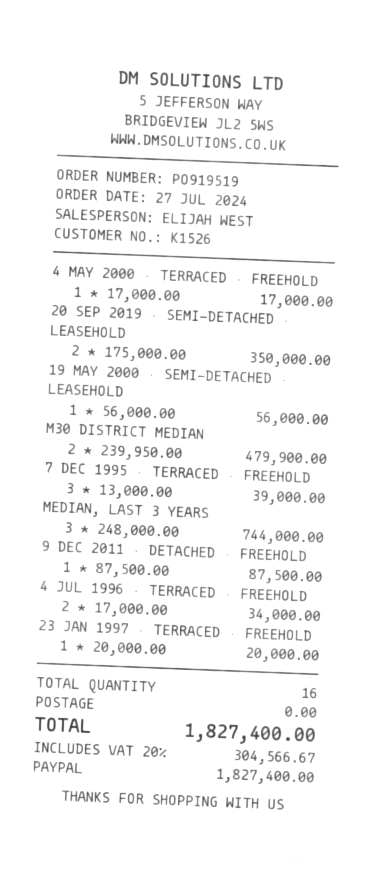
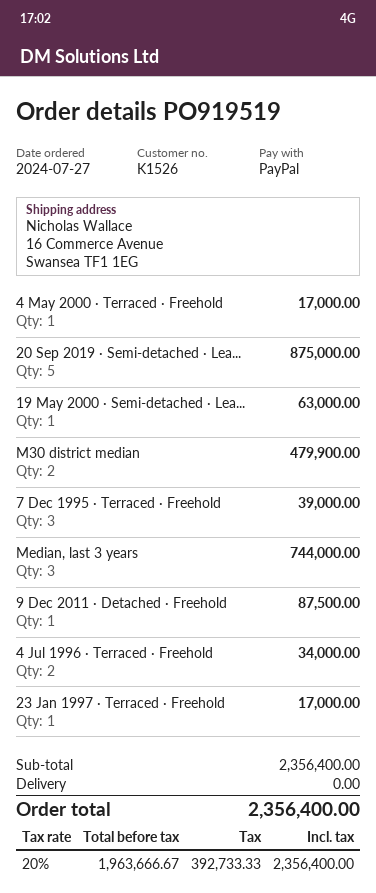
20 SEP 2019 · SEMI-DETACHED · LEASEHOLD: 2 for 350000.00 -> 5 for 875000.00
19 MAY 2000 · SEMI-DETACHED · LEASEHOLD: 1 for 56000.00 -> 1 for 63000.00
23 JAN 1997 · TERRACED · FREEHOLD: 1 for 20000.00 -> 1 for 17000.00
tax: 20% = 304566.67 -> 20% = 392733.33
total: 1827400.00 -> 2356400.00

